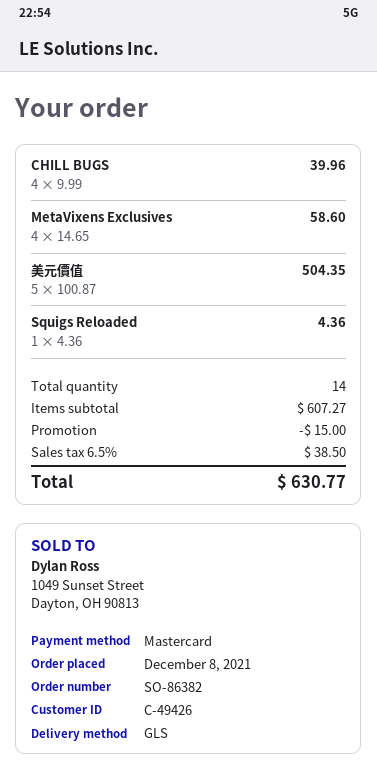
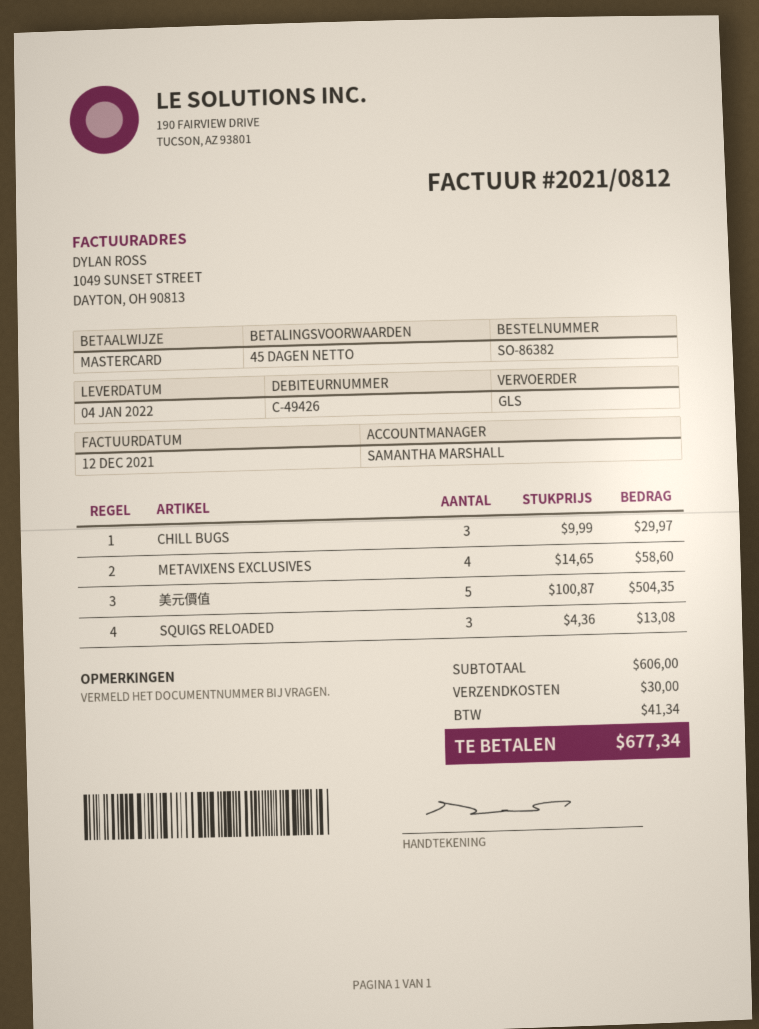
CHILL BUGS: 4 x 9.99 = 39.96 -> 3 x 9.99 = 29.97
Squigs Reloaded: 1 x 4.36 = 4.36 -> 3 x 4.36 = 13.08
subtotal: 607.27 -> 606.00
discount: 15.00 -> none
shipping: none -> 30.00
tax: 38.50 -> 41.34
total: 630.77 -> 677.34

